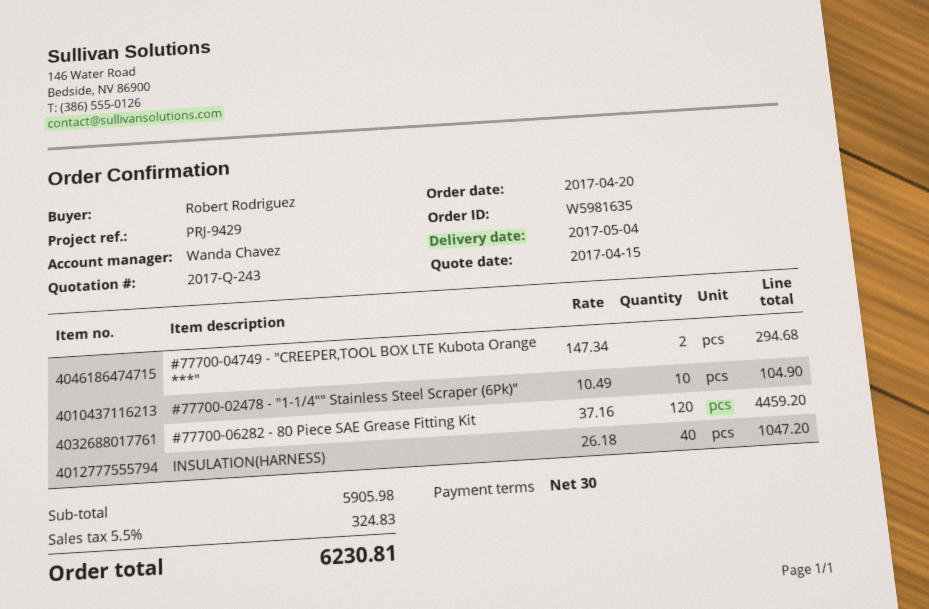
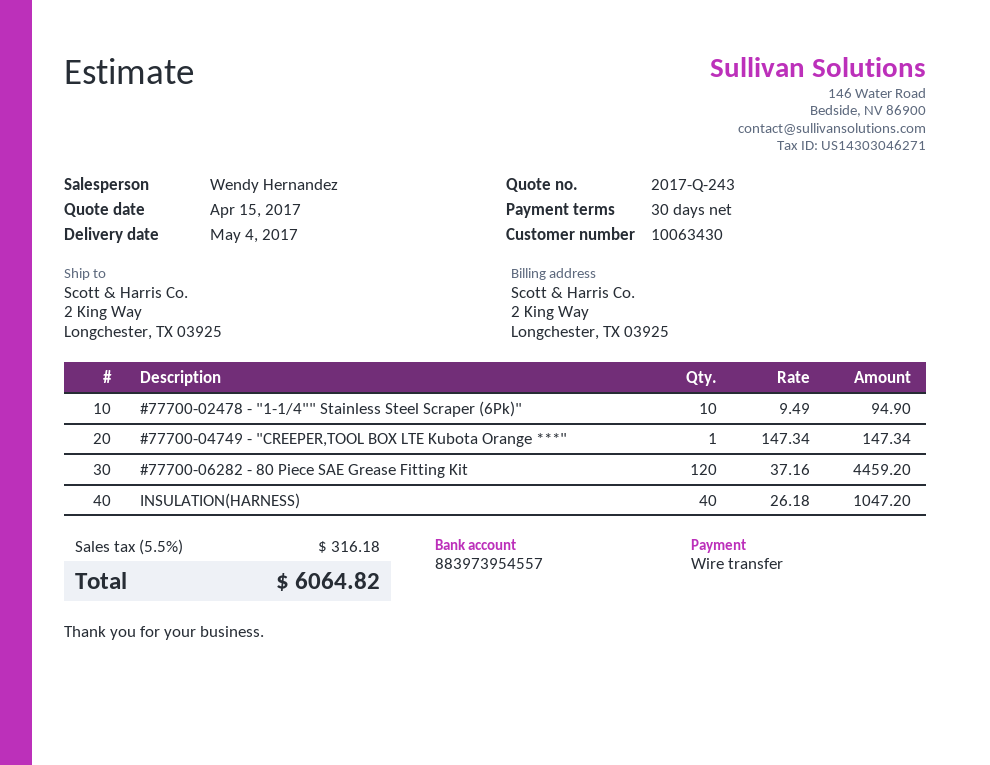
sales rep: Wanda Chavez -> Wendy Hernandez
#77700-04749 - "CREEPER,TOOL BOX LTE Kubota Orange ***": 2 x 147.34 = 294.68 -> 1 x 147.34 = 147.34
#77700-02478 - "1-1/4"" Stainless Steel Scraper (6Pk)": 10 x 10.49 = 104.90 -> 10 x 9.49 = 94.90
tax: 5.5% = 324.83 -> 5.5% = 316.18
total: 6230.81 -> 6064.82

